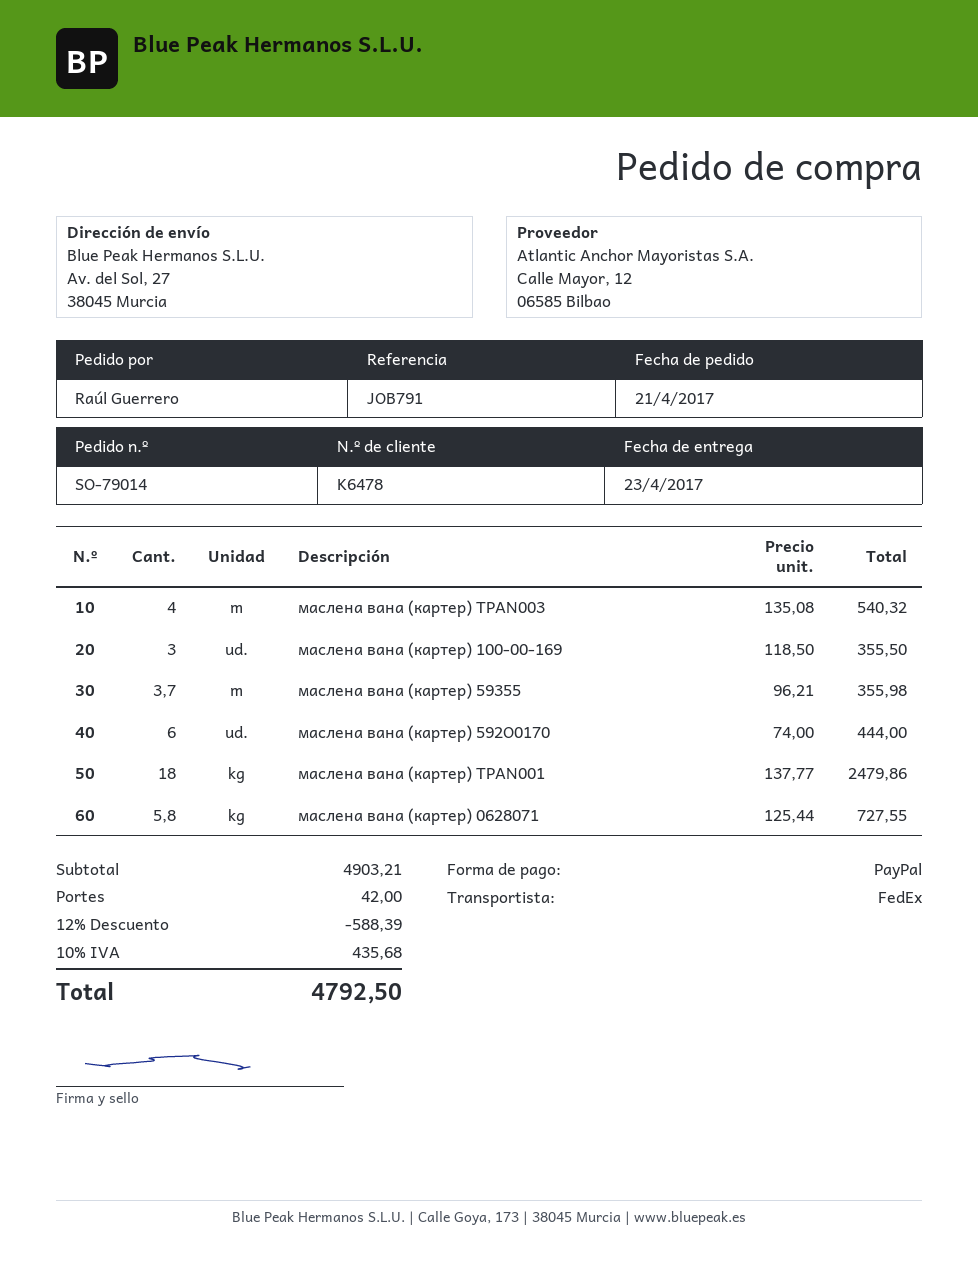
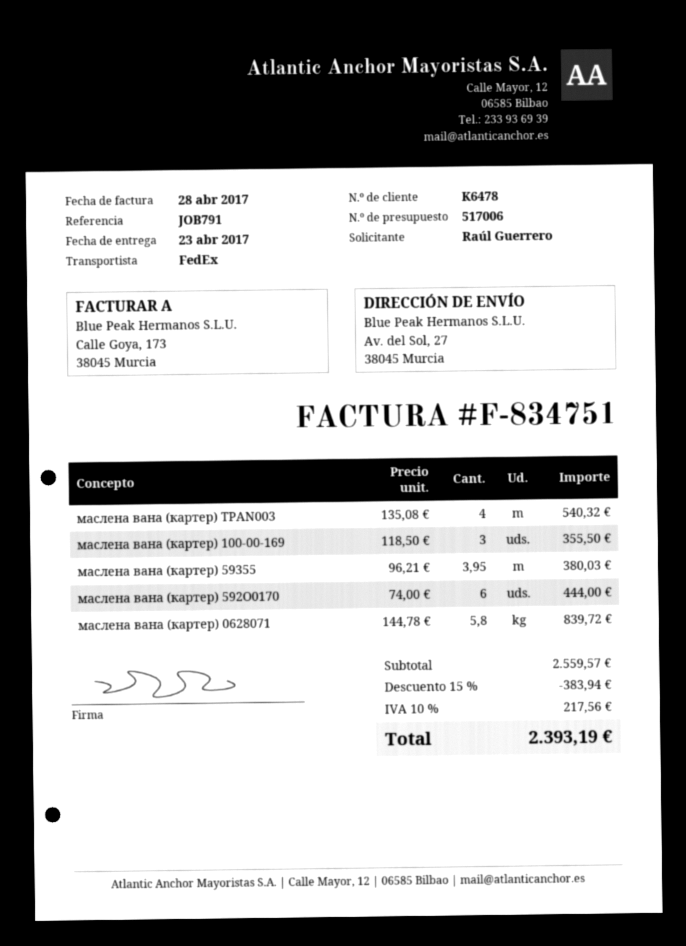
маслена вана (картер) 59355: 3.7 x 96.21 = 355.98 -> 3.95 x 96.21 = 380.03
маслена вана (картер) TPAN001: 18 x 137.77 = 2479.86 -> none
маслена вана (картер) 0628071: 5.8 x 125.44 = 727.55 -> 5.8 x 144.78 = 839.72
subtotal: 4903.21 -> 2559.57
discount: 12% = 588.39 -> 15% = 383.94
shipping: 42.00 -> none
tax: 10% = 435.68 -> 10% = 217.56
total: 4792.50 -> 2393.19

